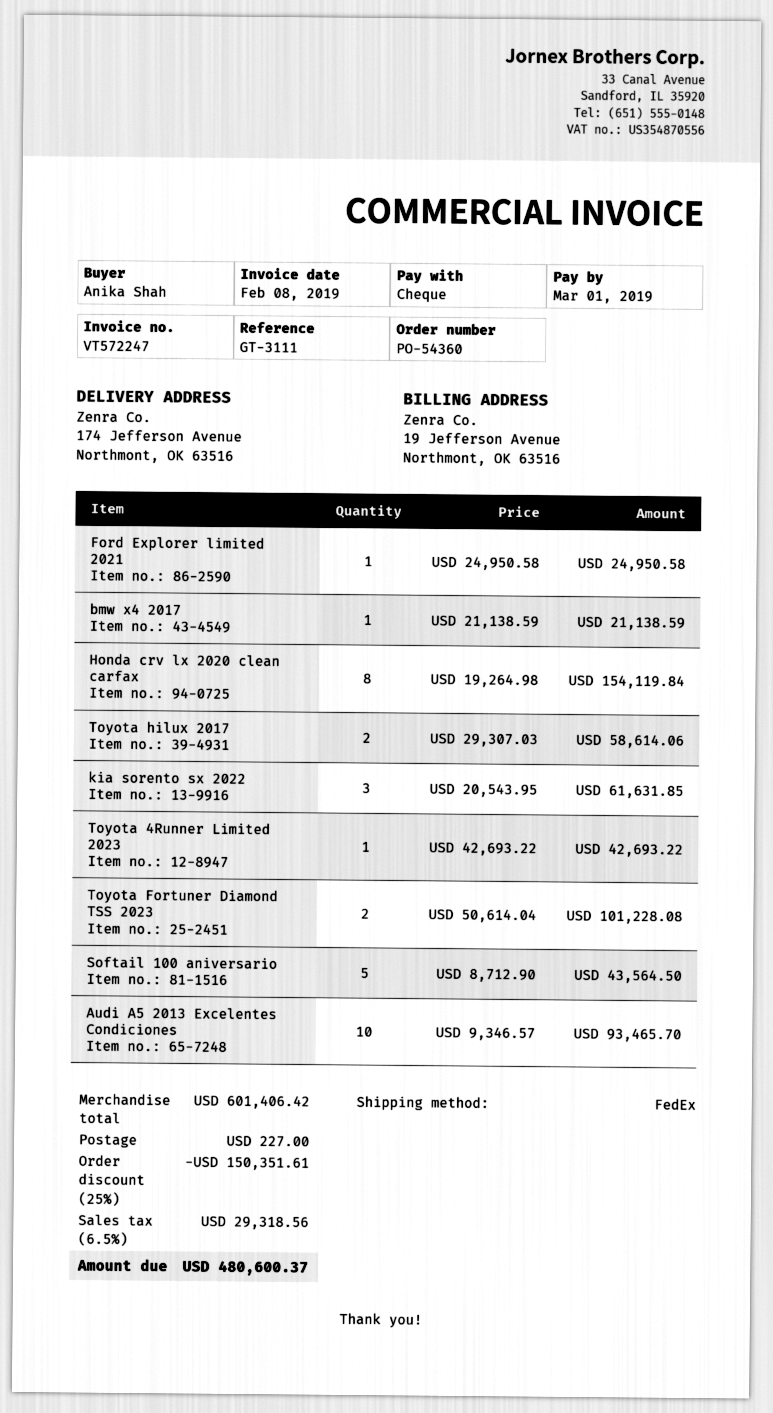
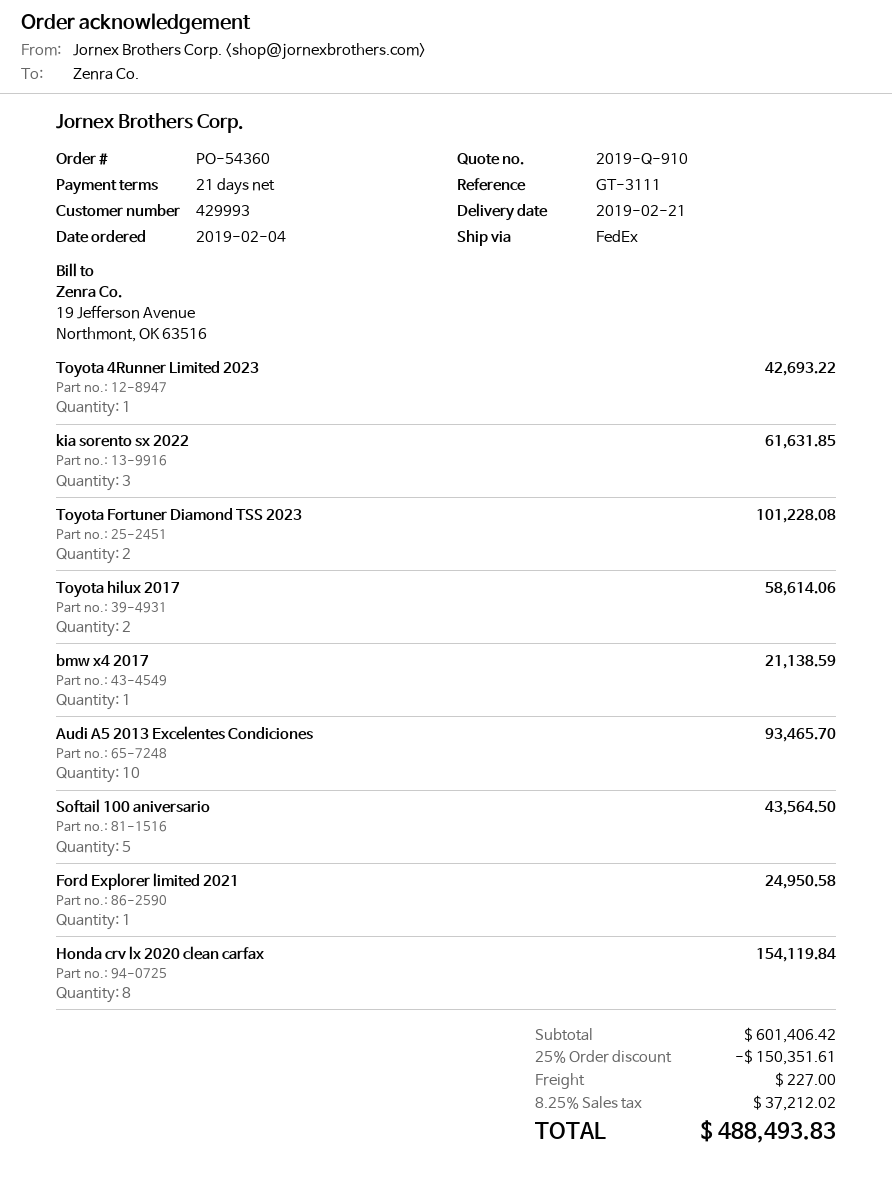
tax: 6.5% = 29318.56 -> 8.25% = 37212.02
total: 480600.37 -> 488493.83

